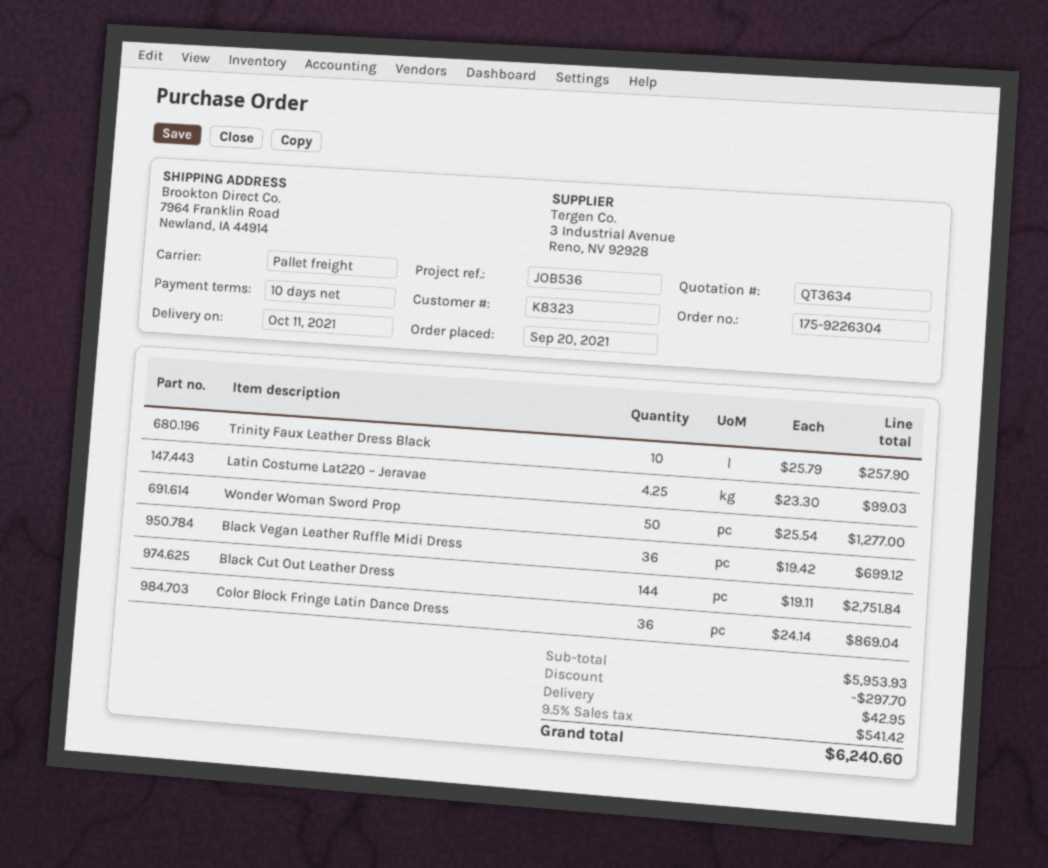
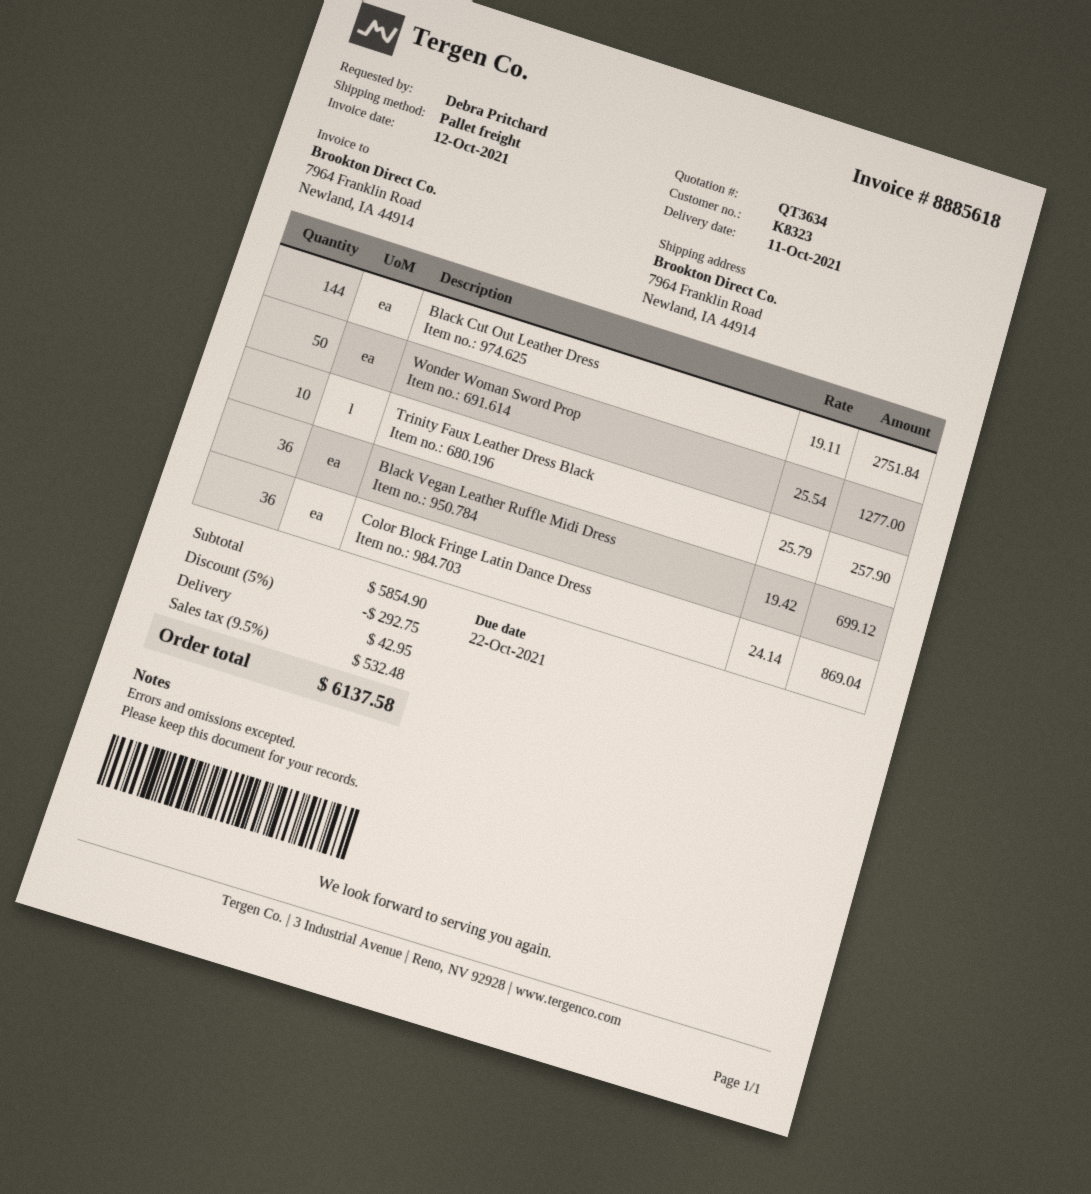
Latin Costume Lat220 – Jeravae: 4.25 x 23.30 = 99.03 -> none
subtotal: 5953.93 -> 5854.90
discount: 297.70 -> 292.75
tax: 9.5% = 541.42 -> 9.5% = 532.48
total: 6240.60 -> 6137.58

